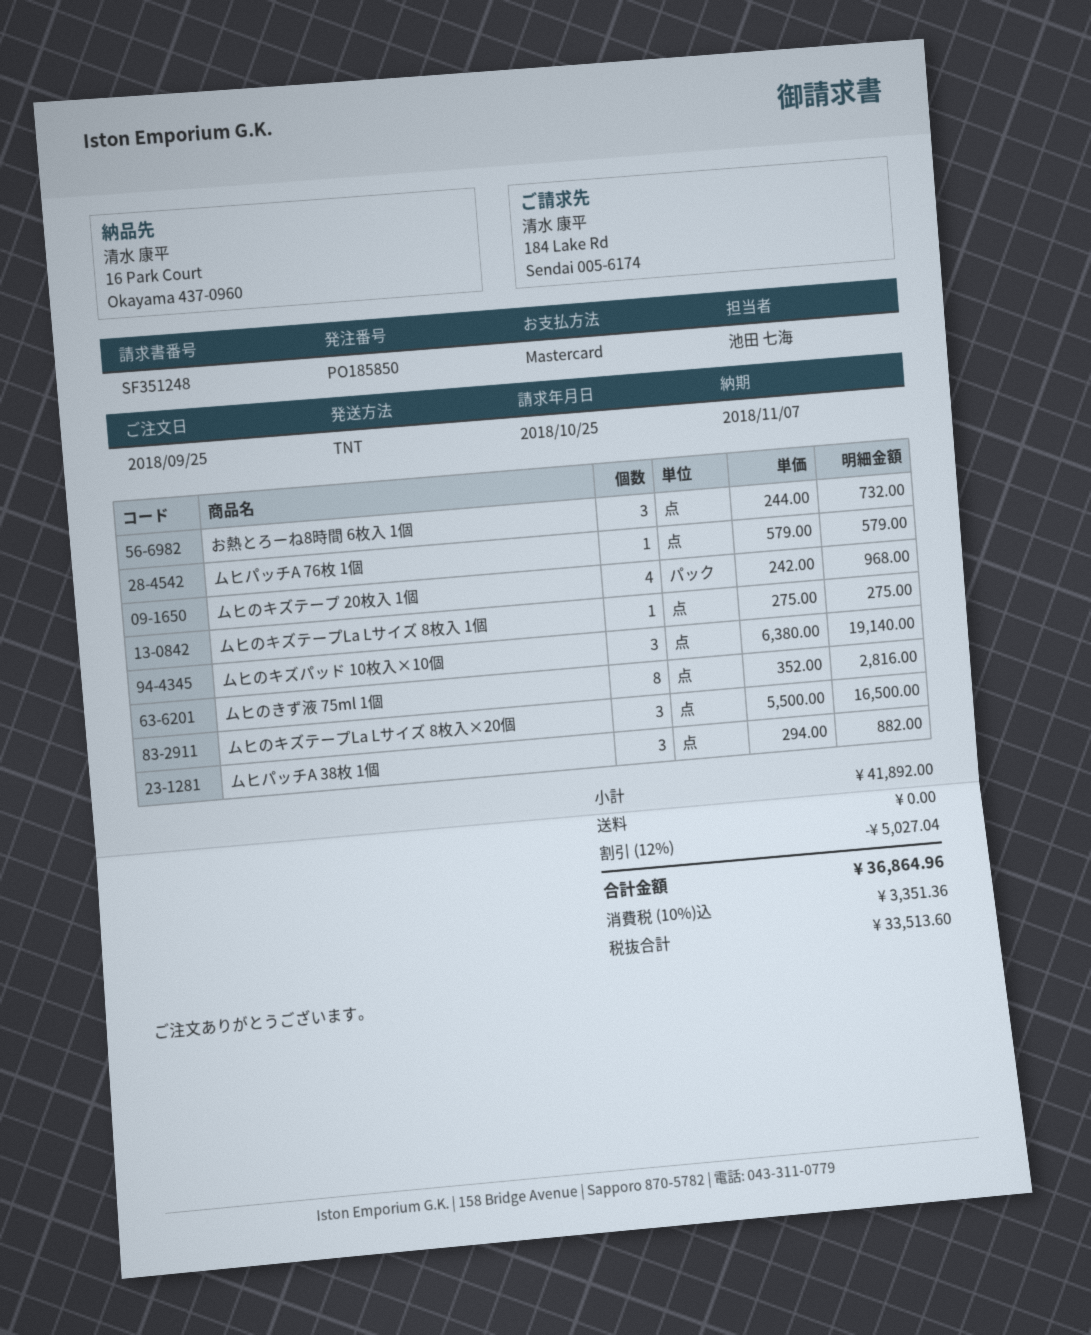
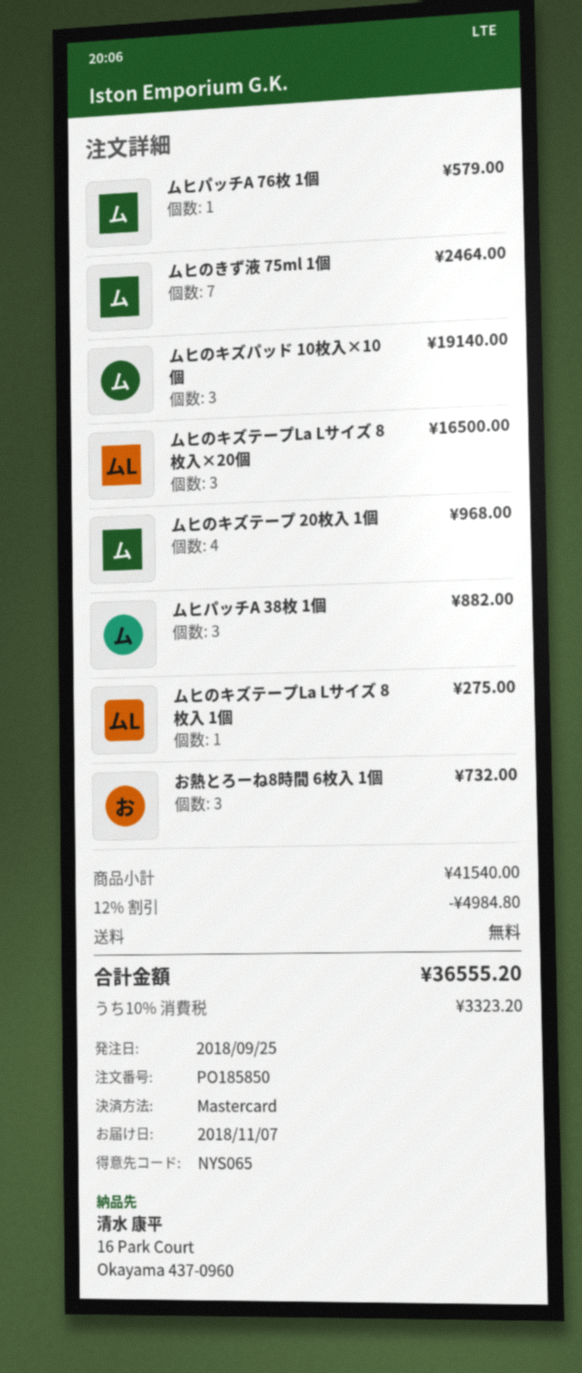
ムヒのきず液 75ml 1個: 8 for 2816.00 -> 7 for 2464.00
subtotal: 41892.00 -> 41540.00
discount: 12% = 5027.04 -> 12% = 4984.80
tax: 10% = 3351.36 -> 10% = 3323.20
total: 36864.96 -> 36555.20

